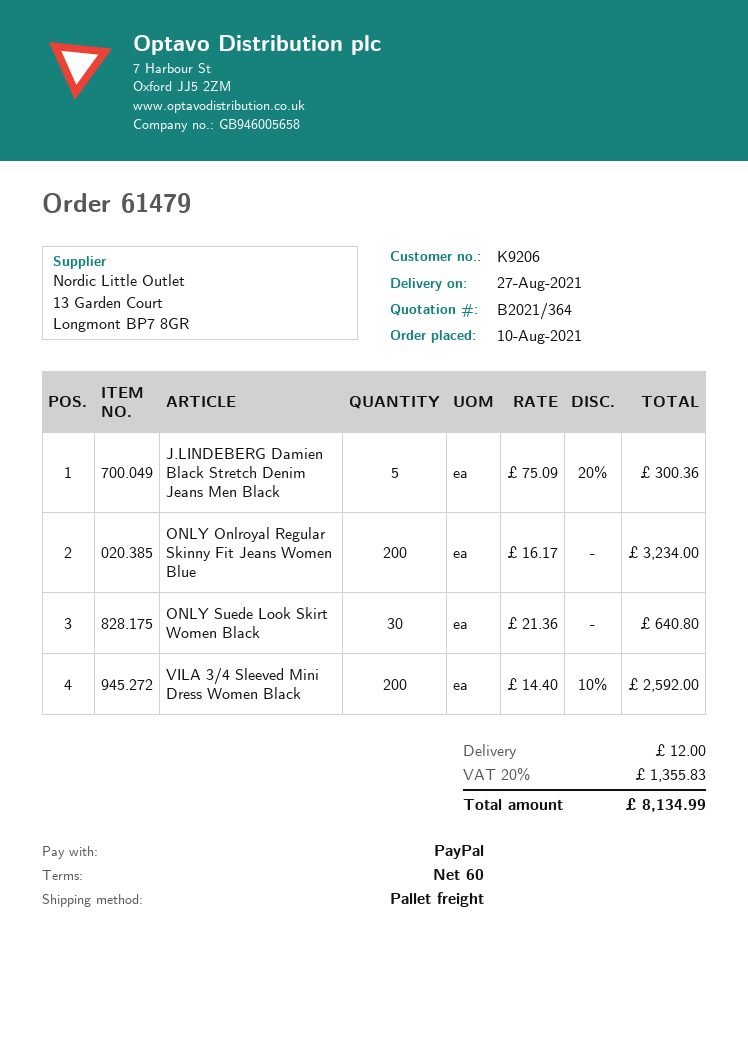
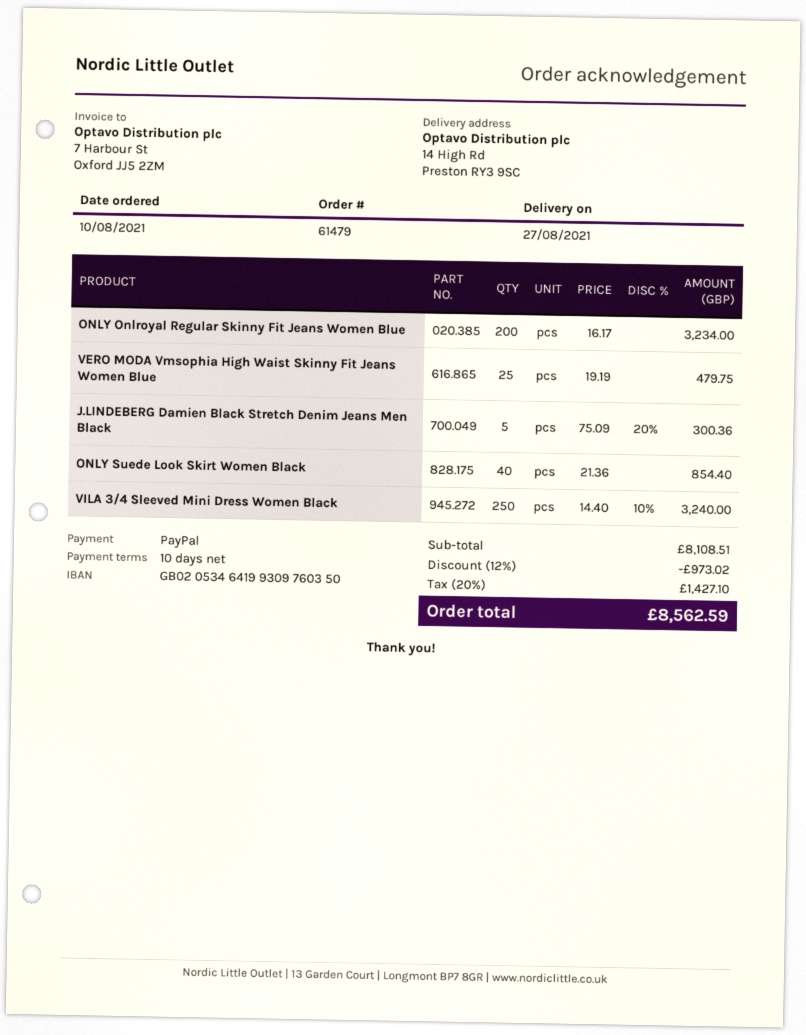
payment terms: 60 days -> 10 days
ONLY Suede Look Skirt Women Black: 30 x 21.36 = 640.80 -> 40 x 21.36 = 854.40
VILA 3/4 Sleeved Mini Dress Women Black: 200 x 14.40 - 10% = 2592.00 -> 250 x 14.40 - 10% = 3240.00
VERO MODA Vmsophia High Waist Skinny Fit Jeans Women Blue: none -> 25 x 19.19 = 479.75
discount: none -> 12% = 973.02
shipping: 12.00 -> none
tax: 20% = 1355.83 -> 20% = 1427.10
total: 8134.99 -> 8562.59

